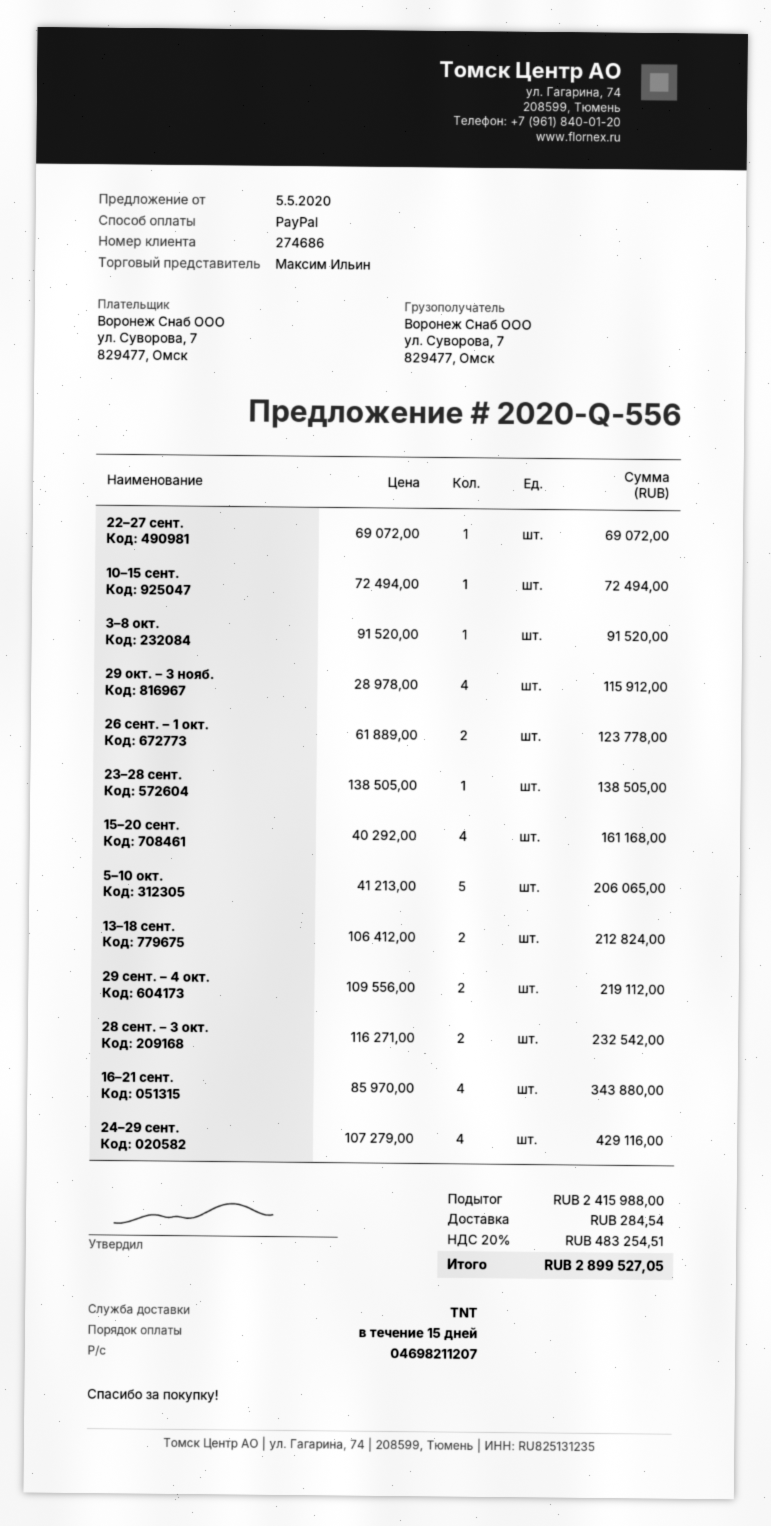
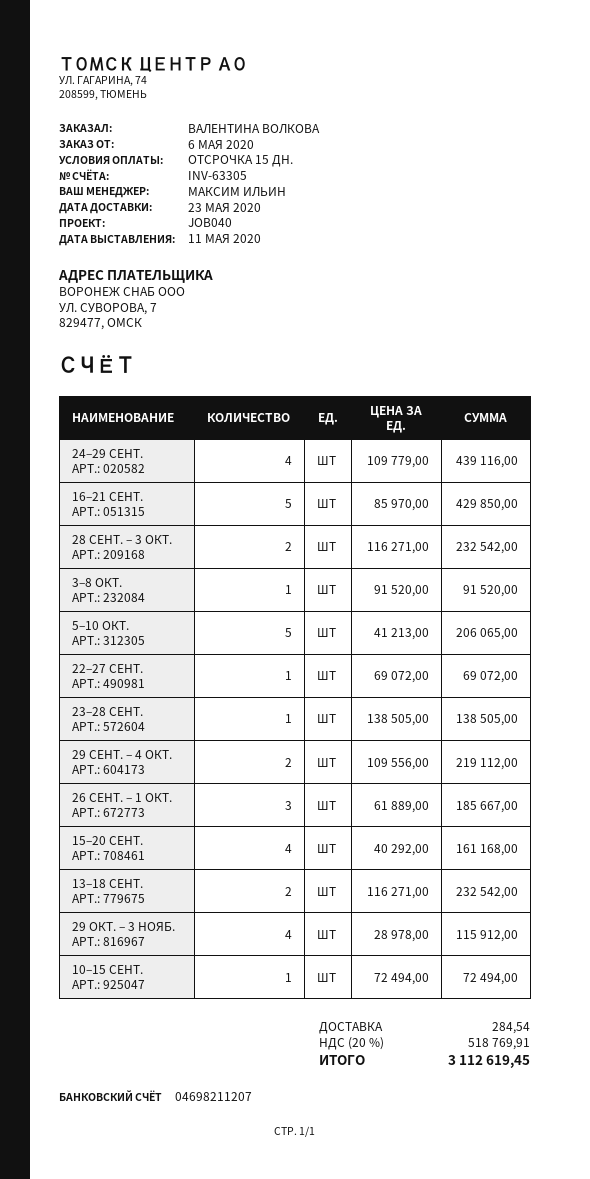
26 сент. – 1 окт.: 2 x 61889.00 = 123778.00 -> 3 x 61889.00 = 185667.00
13–18 сент.: 2 x 106412.00 = 212824.00 -> 2 x 116271.00 = 232542.00
16–21 сент.: 4 x 85970.00 = 343880.00 -> 5 x 85970.00 = 429850.00
24–29 сент.: 4 x 107279.00 = 429116.00 -> 4 x 109779.00 = 439116.00
tax: 20% = 483254.51 -> 20% = 518769.91
total: 2899527.05 -> 3112619.45

